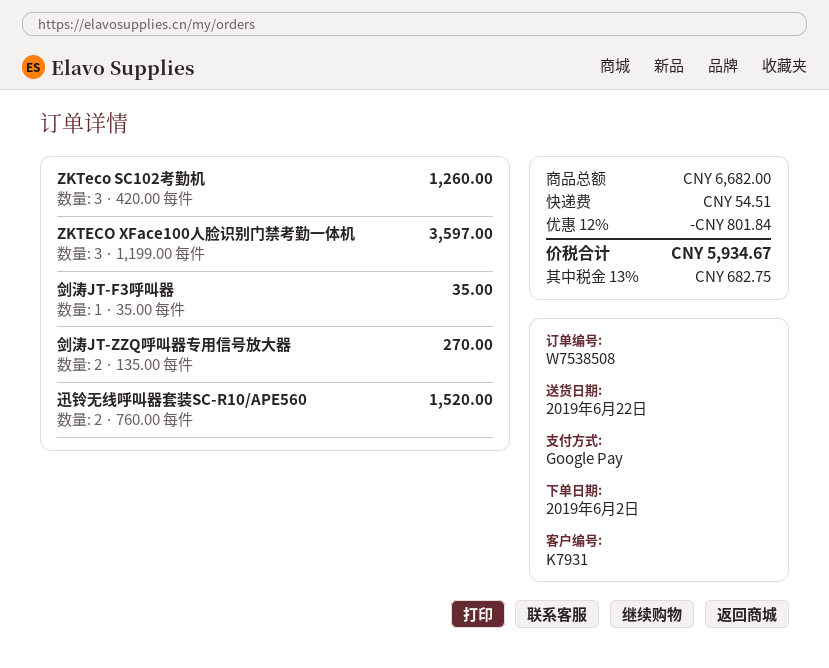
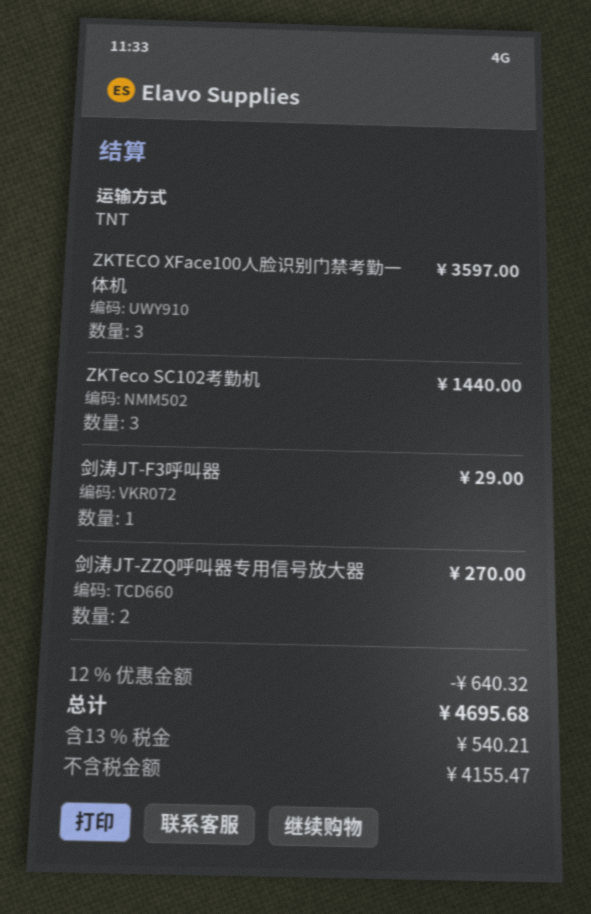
ZKTeco SC102考勤机: 3 for 1260.00 -> 3 for 1440.00
剑涛JT-F3呼叫器: 1 for 35.00 -> 1 for 29.00
迅铃无线呼叫器套装SC-R10/APE560: 2 for 1520.00 -> none
discount: 12% = 801.84 -> 12% = 640.32
shipping: 54.51 -> none
tax: 13% = 682.75 -> 13% = 540.21
total: 5934.67 -> 4695.68

